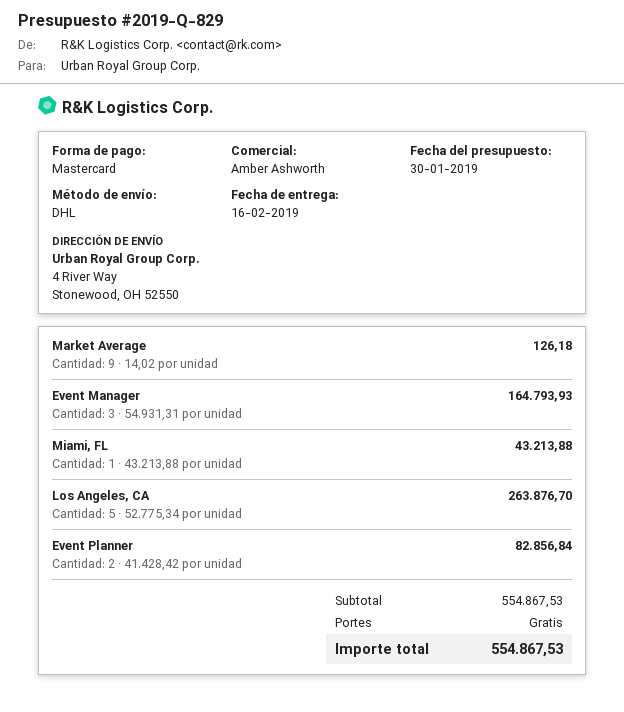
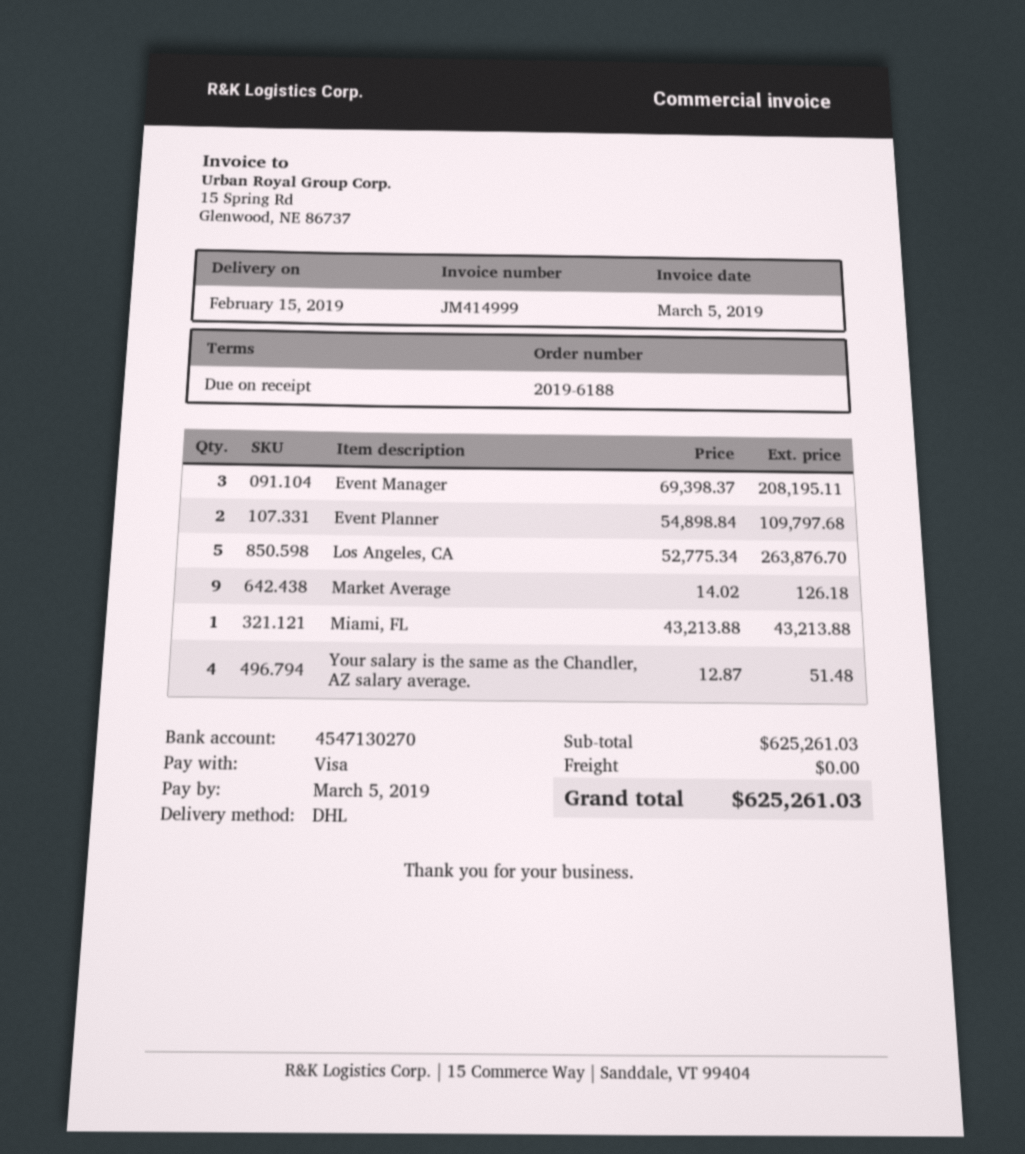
delivery date: 2019-02-16 -> 2019-02-15
payment method: Mastercard -> Visa
Event Manager: 3 x 54931.31 = 164793.93 -> 3 x 69398.37 = 208195.11
Event Planner: 2 x 41428.42 = 82856.84 -> 2 x 54898.84 = 109797.68
Your salary is the same as the Chandler, AZ salary average.: none -> 4 x 12.87 = 51.48
subtotal: 554867.53 -> 625261.03
total: 554867.53 -> 625261.03

